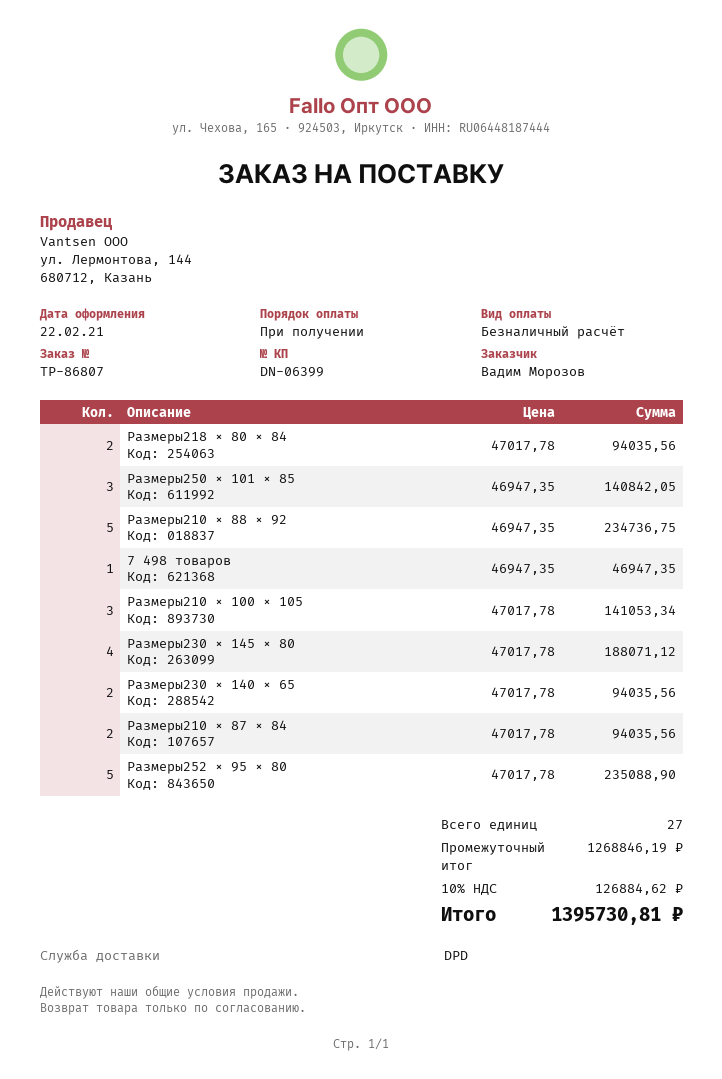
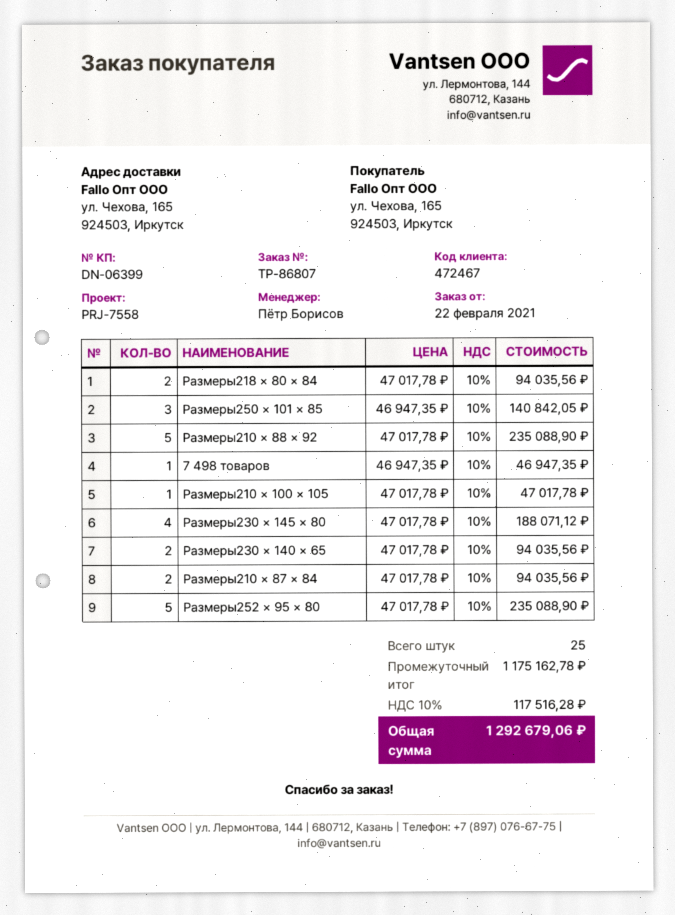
Размеры210 × 88 × 92: 5 x 46947.35 = 234736.75 -> 5 x 47017.78 = 235088.90
Размеры210 × 100 × 105: 3 x 47017.78 = 141053.34 -> 1 x 47017.78 = 47017.78
total quantity: 27 -> 25
subtotal: 1268846.19 -> 1175162.78
tax: 10% = 126884.62 -> 10% = 117516.28
total: 1395730.81 -> 1292679.06

